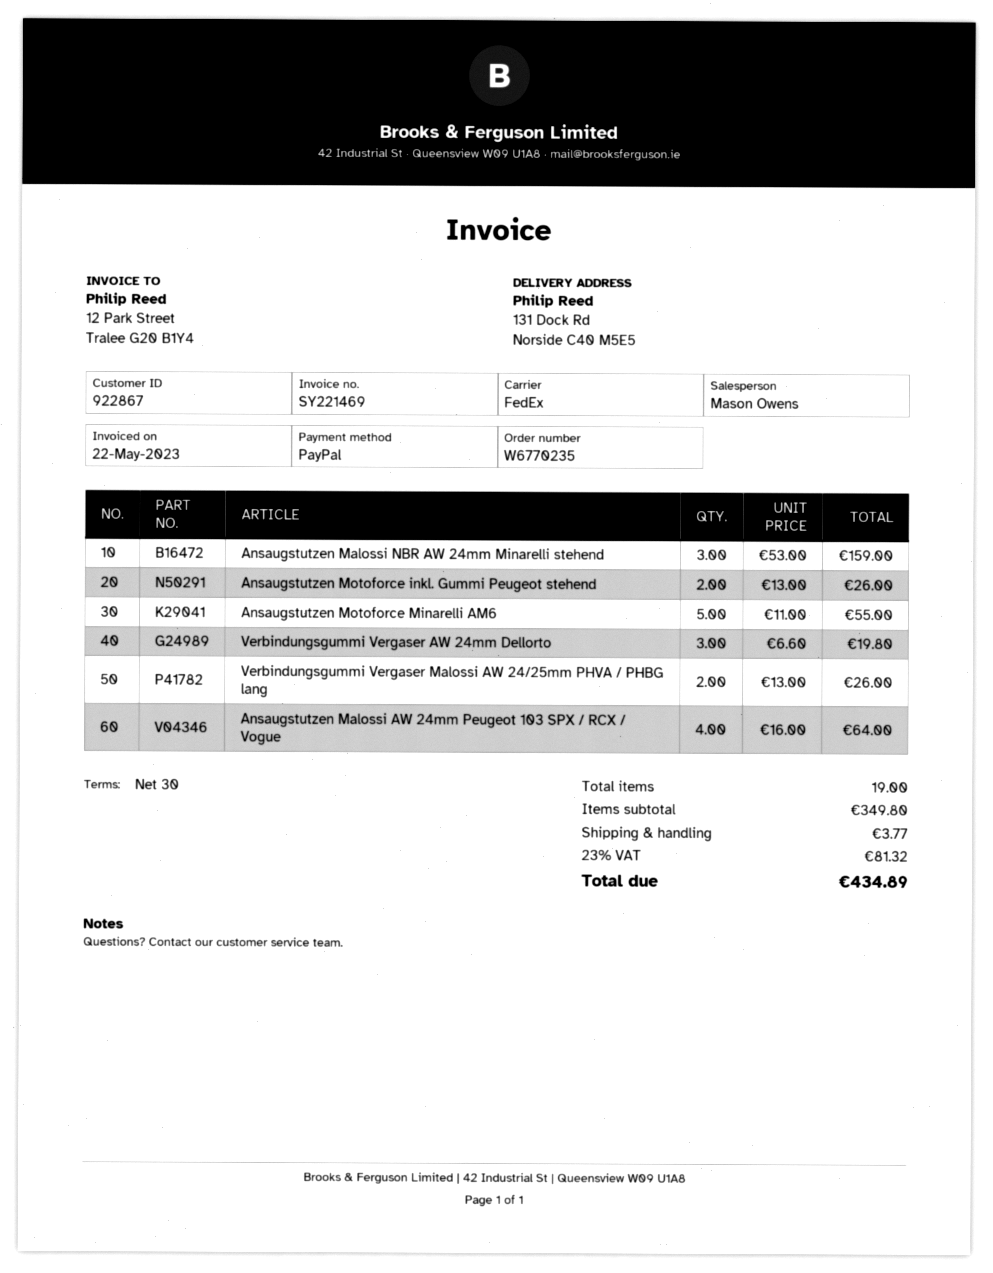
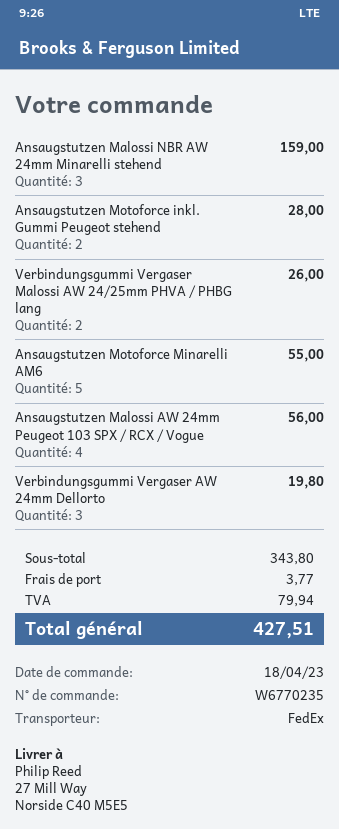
ship to: 131 Dock Rd, Norside C40 M5E5 -> 27 Mill Way, Norside C40 M5E5
Ansaugstutzen Motoforce inkl. Gummi Peugeot stehend: 2 for 26.00 -> 2 for 28.00
Ansaugstutzen Malossi AW 24mm Peugeot 103 SPX / RCX / Vogue: 4 for 64.00 -> 4 for 56.00
subtotal: 349.80 -> 343.80
tax: 81.32 -> 79.94
total: 434.89 -> 427.51

